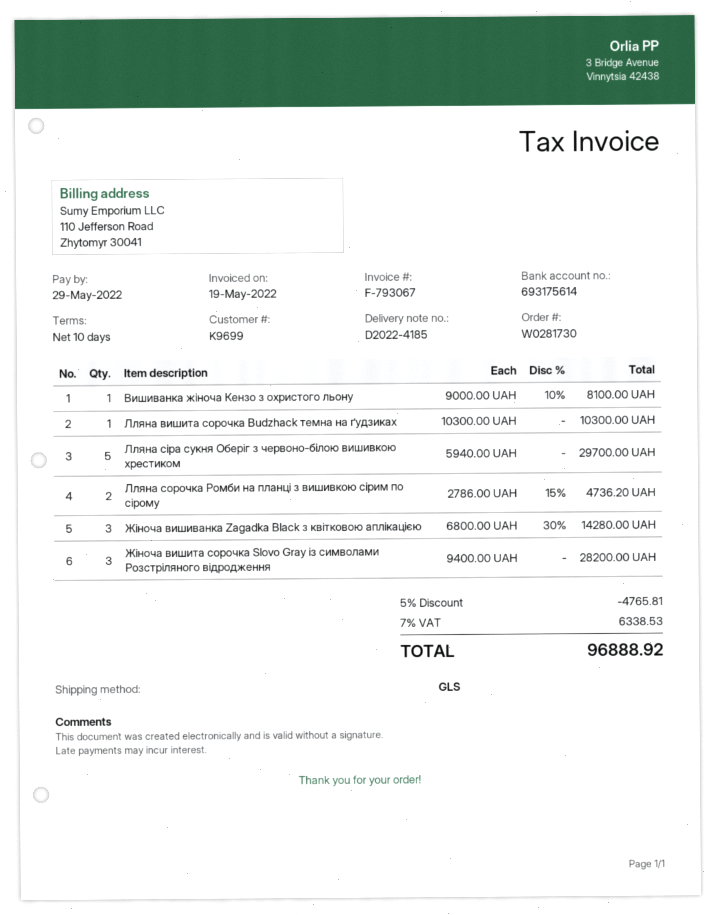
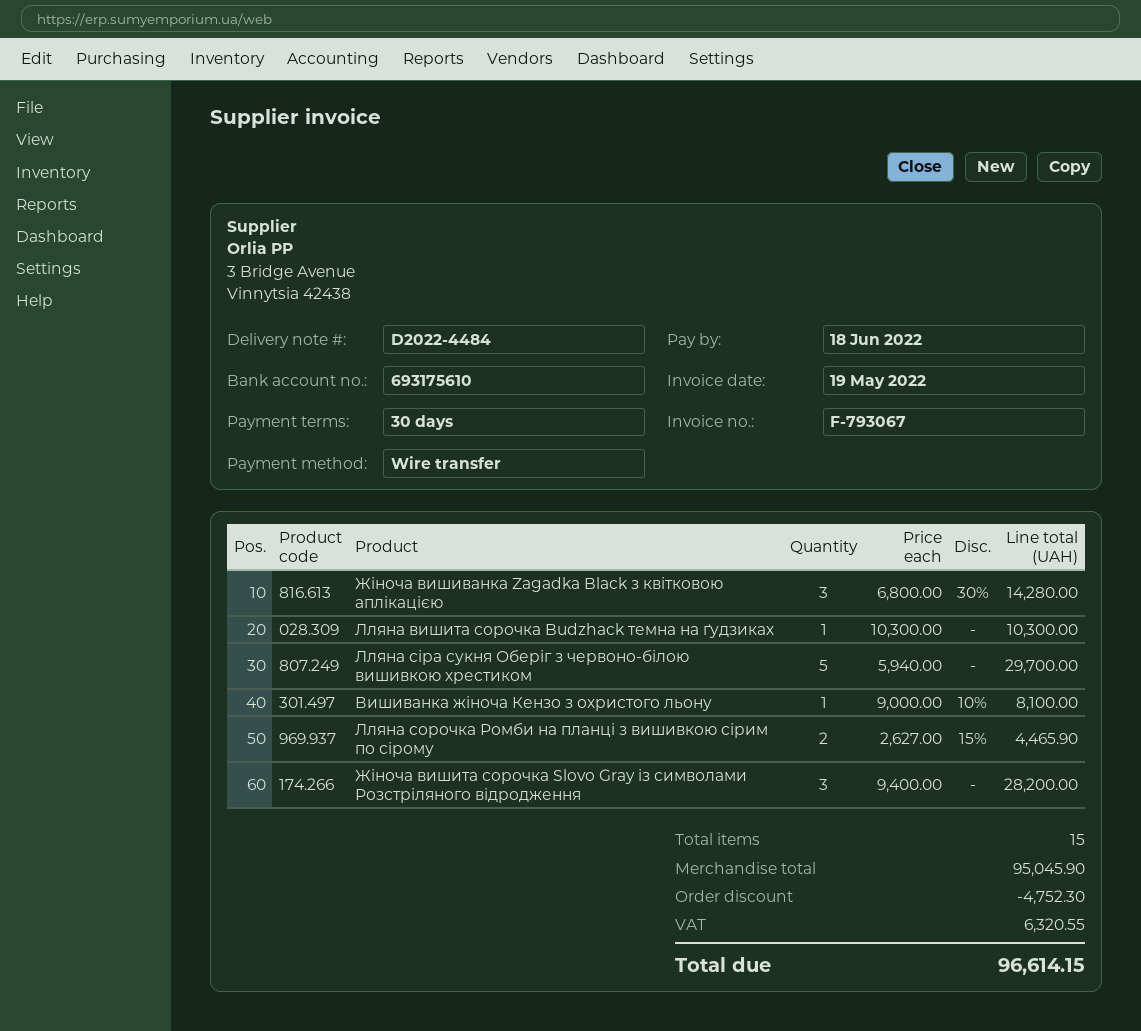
delivery note number: D2022-4185 -> D2022-4484
payment terms: 10 days -> 30 days
due date: 2022-05-29 -> 2022-06-18
bank account: 693175614 -> 693175610
Лляна сорочка Ромби на планці з вишивкою сірим по сірому: 2 x 2786.00 - 15% = 4736.20 -> 2 x 2627.00 - 15% = 4465.90
discount: 4765.81 -> 4752.30
tax: 6338.53 -> 6320.55
total: 96888.92 -> 96614.15

